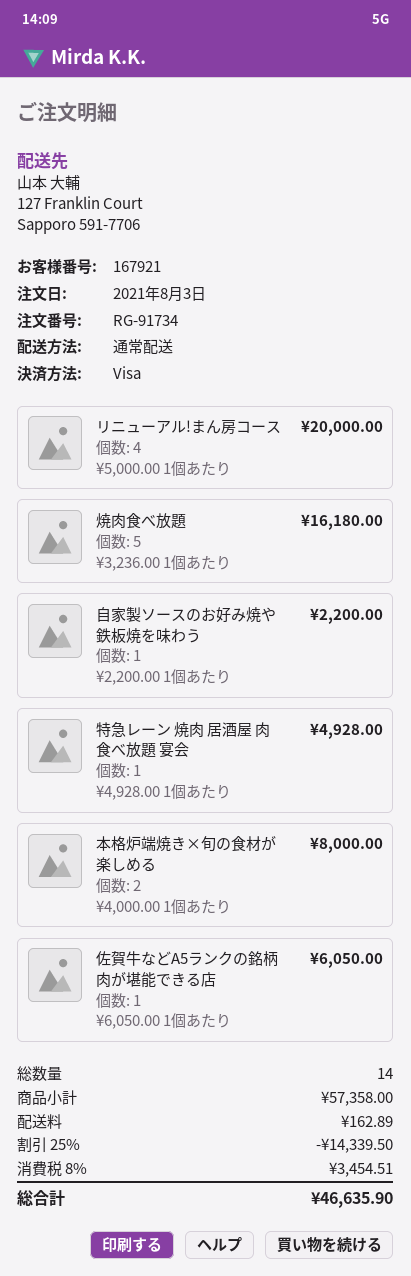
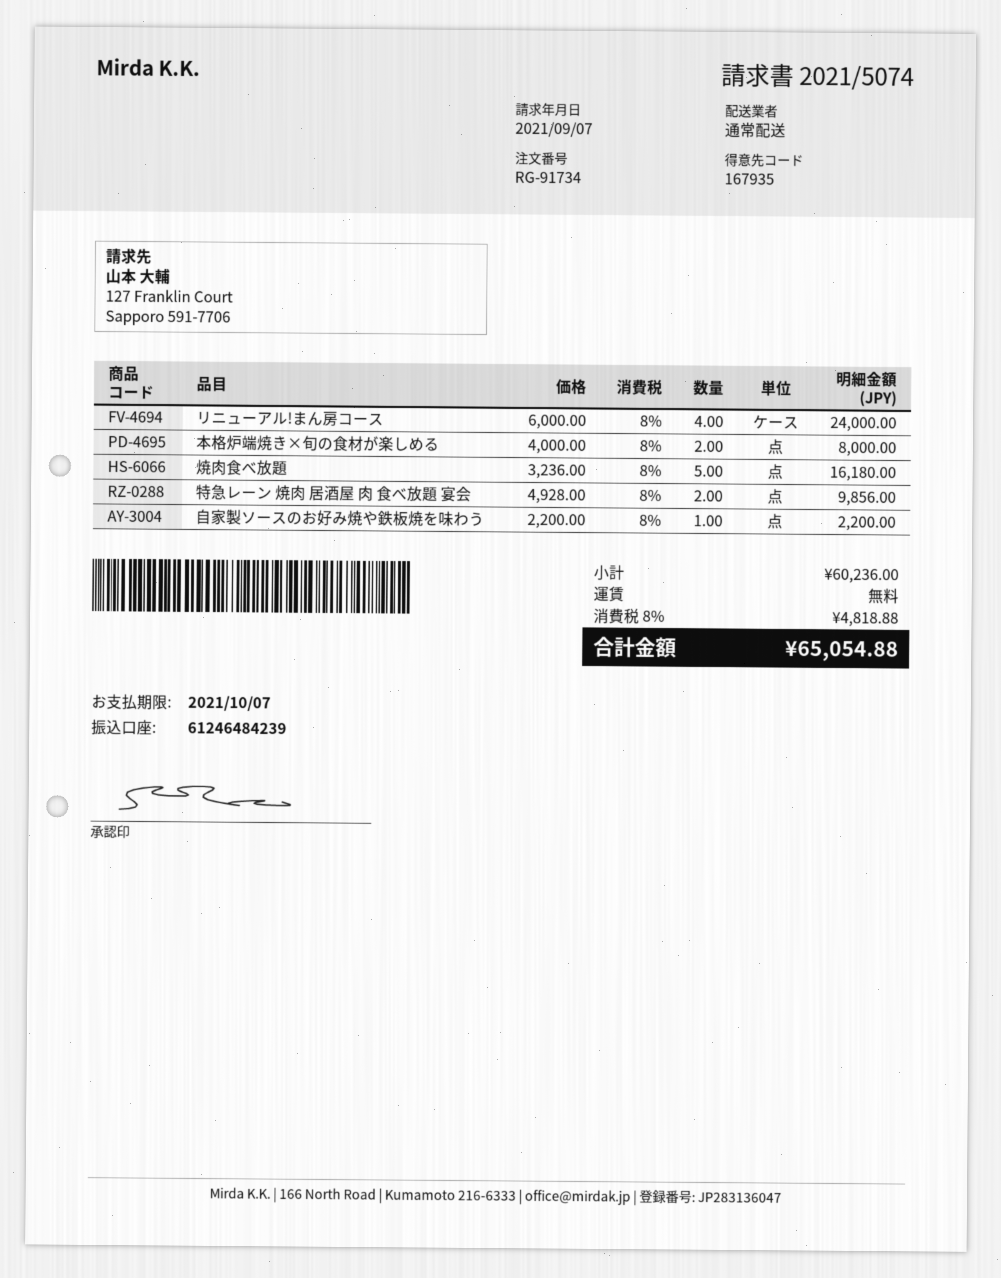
customer number: 167921 -> 167935
リニューアル!まん房コース: 4 x 5000.00 = 20000.00 -> 4 x 6000.00 = 24000.00
特急レーン 焼肉 居酒屋 肉 食べ放題 宴会: 1 x 4928.00 = 4928.00 -> 2 x 4928.00 = 9856.00
佐賀牛などA5ランクの銘柄肉が堪能できる店: 1 x 6050.00 = 6050.00 -> none
subtotal: 57358.00 -> 60236.00
discount: 25% = 14339.50 -> none
shipping: 162.89 -> 0.00
tax: 8% = 3454.51 -> 8% = 4818.88
total: 46635.90 -> 65054.88

